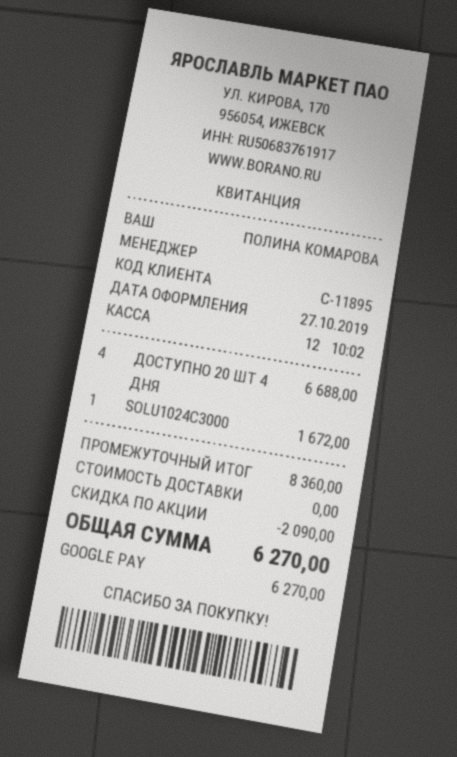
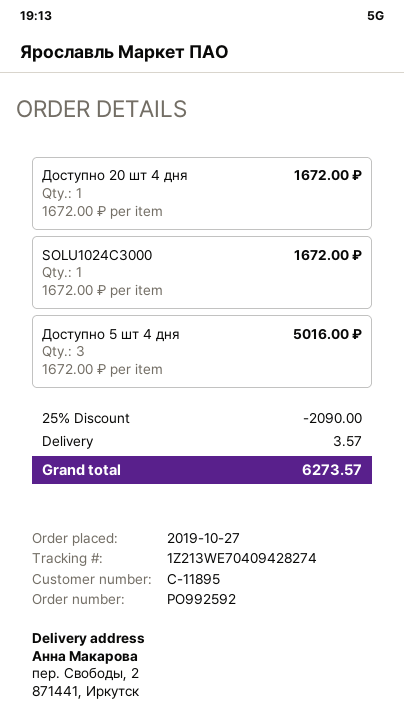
ДОСТУПНО 20 ШТ 4 ДНЯ: 4 for 6688.00 -> 1 for 1672.00
Доступно 5 шт 4 дня: none -> 3 for 5016.00
shipping: 0.00 -> 3.57
total: 6270.00 -> 6273.57

